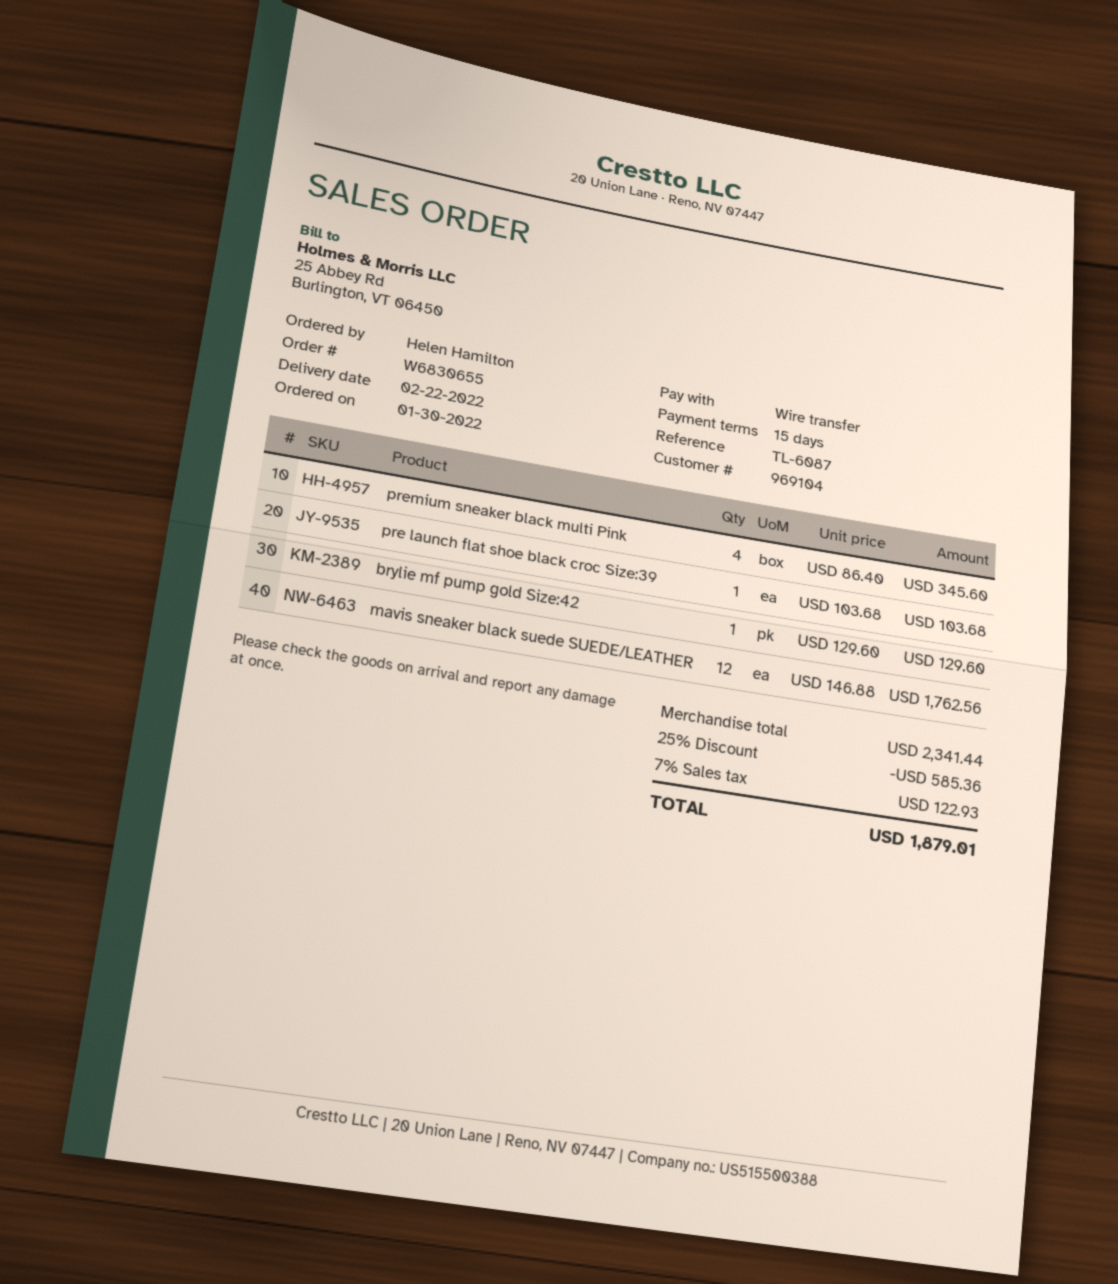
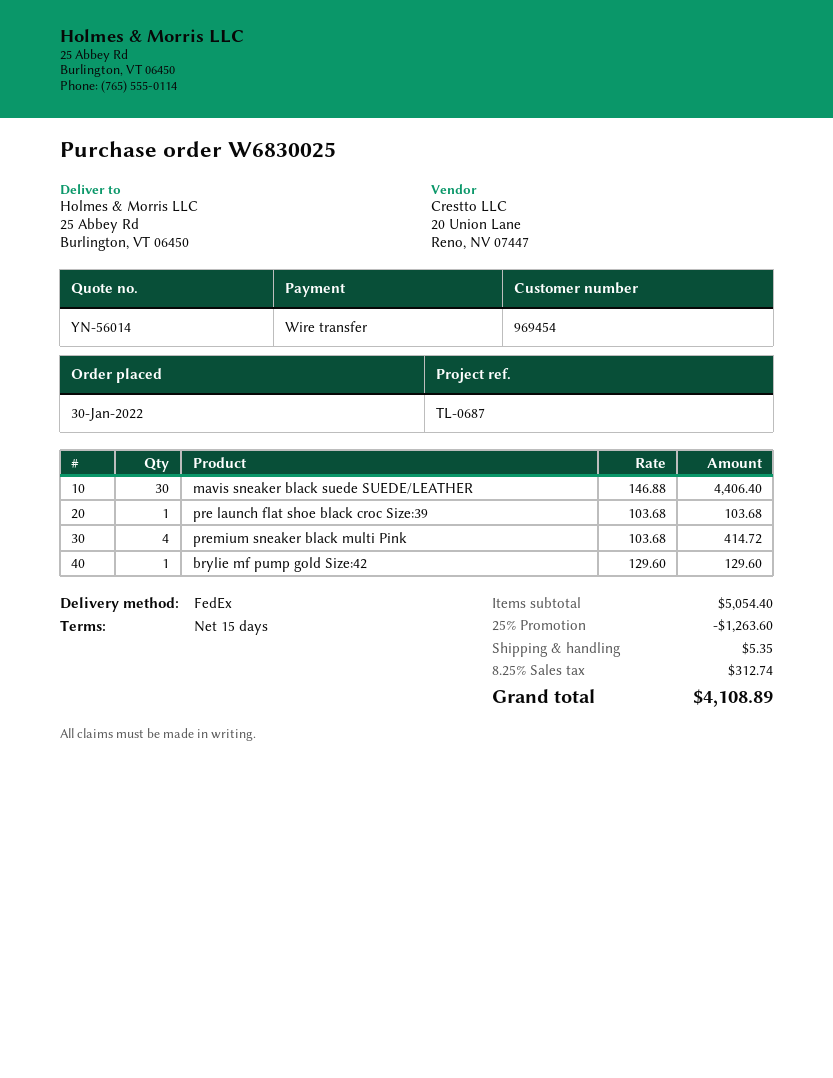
order number: W6830655 -> W6830025
customer number: 969104 -> 969454
reference: TL-6087 -> TL-0687
premium sneaker black multi Pink: 4 x 86.40 = 345.60 -> 4 x 103.68 = 414.72
mavis sneaker black suede SUEDE/LEATHER: 12 x 146.88 = 1762.56 -> 30 x 146.88 = 4406.40
subtotal: 2341.44 -> 5054.40
discount: 25% = 585.36 -> 25% = 1263.60
shipping: none -> 5.35
tax: 7% = 122.93 -> 8.25% = 312.74
total: 1879.01 -> 4108.89

